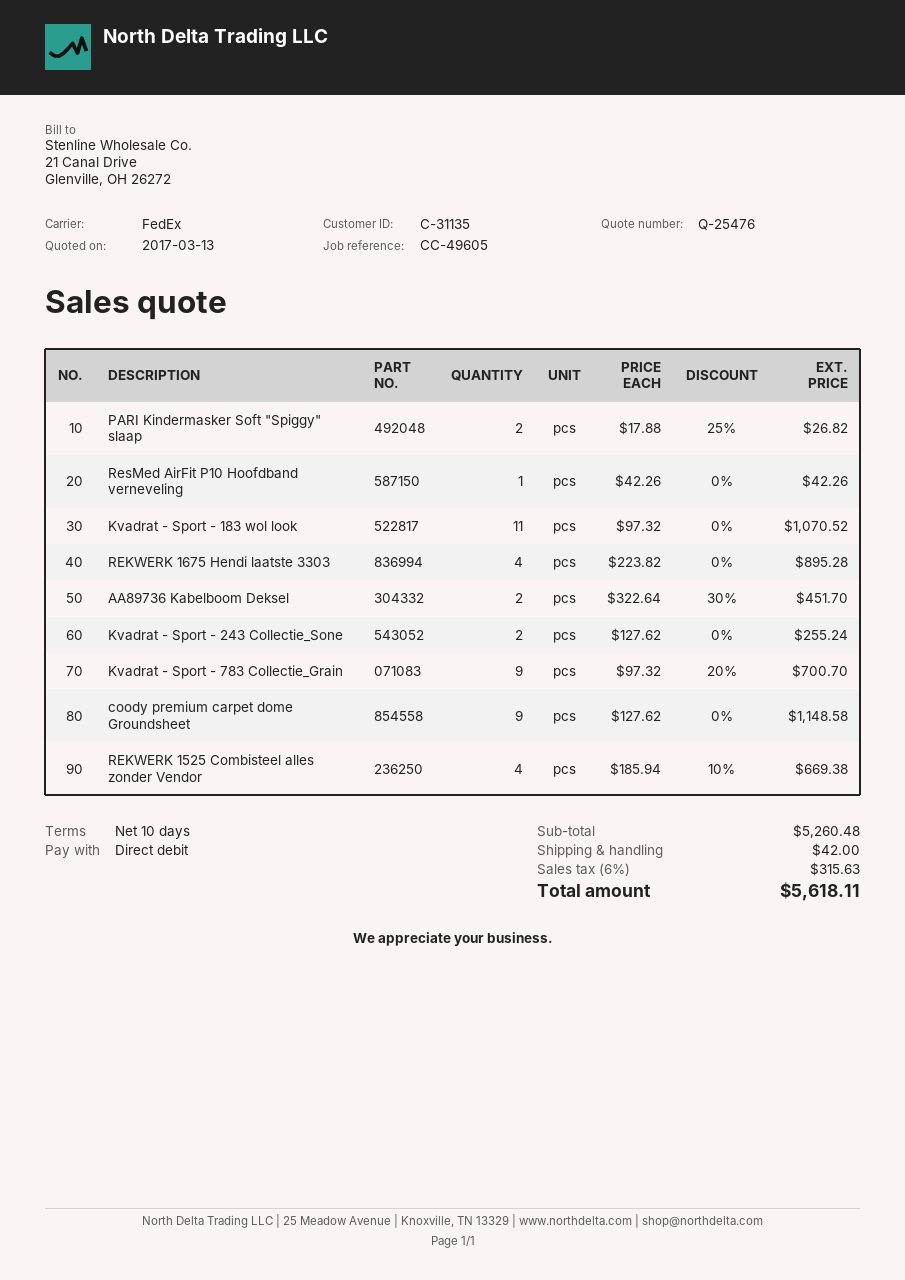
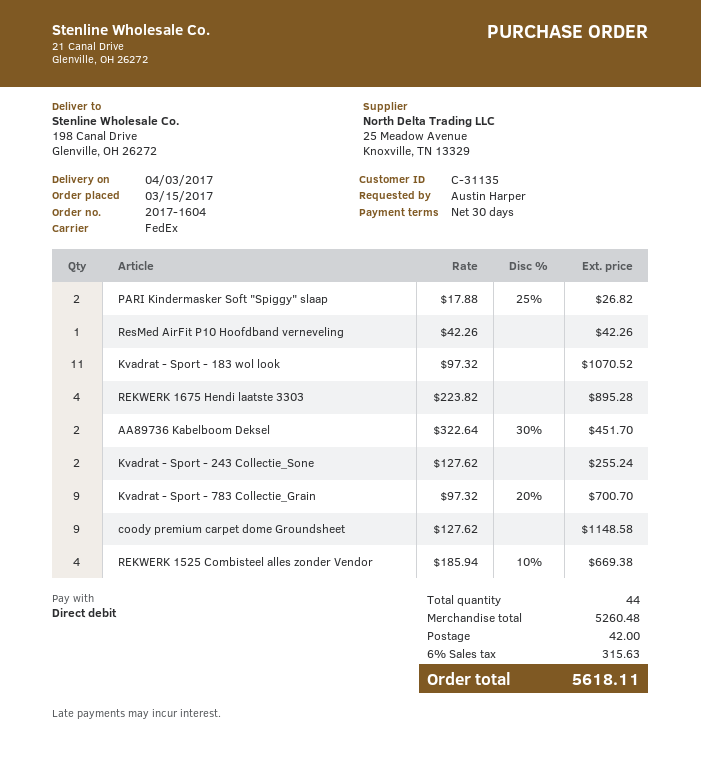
payment terms: 10 days -> 30 days

